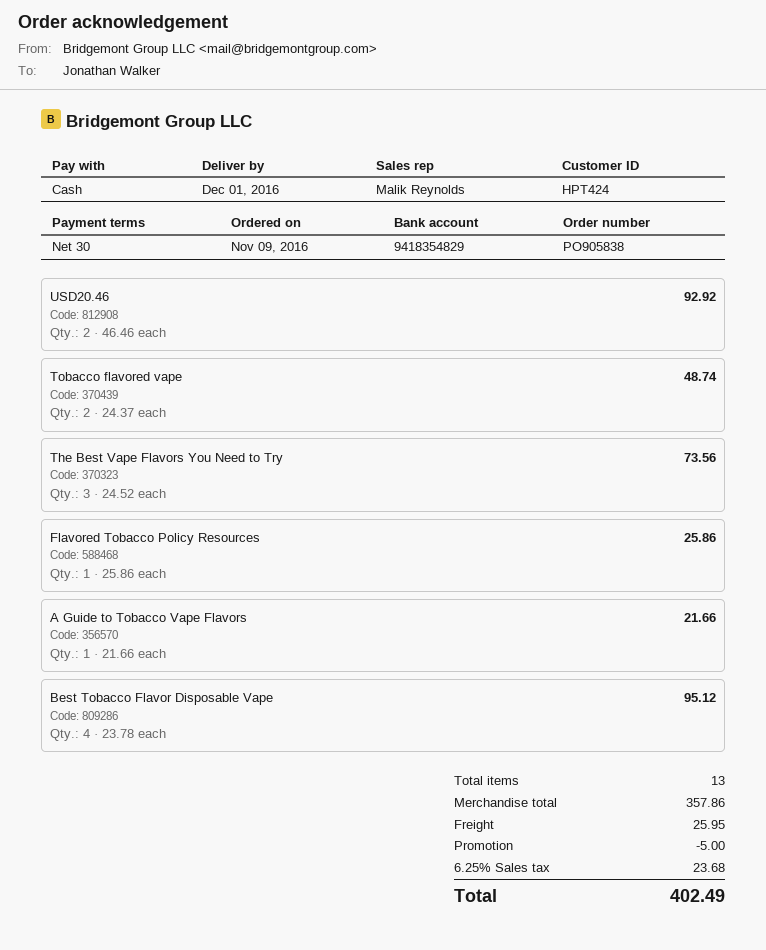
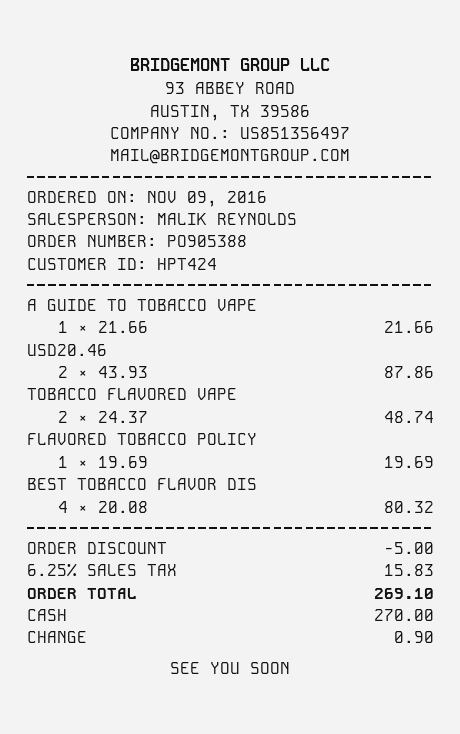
order number: PO905838 -> PO905388
USD20.46: 2 x 46.46 = 92.92 -> 2 x 43.93 = 87.86
The Best Vape Flavors You Need to Try: 3 x 24.52 = 73.56 -> none
Flavored Tobacco Policy Resources: 1 x 25.86 = 25.86 -> 1 x 19.69 = 19.69
Best Tobacco Flavor Disposable Vape: 4 x 23.78 = 95.12 -> 4 x 20.08 = 80.32
shipping: 25.95 -> none
tax: 6.25% = 23.68 -> 6.25% = 15.83
total: 402.49 -> 269.10

